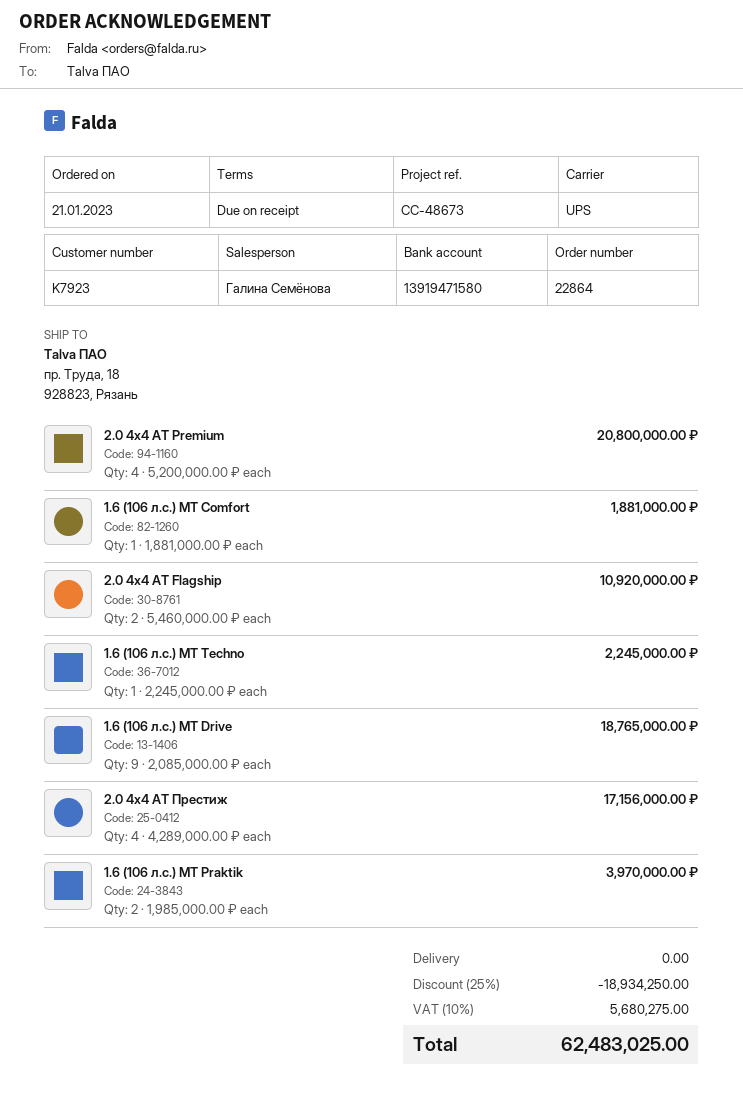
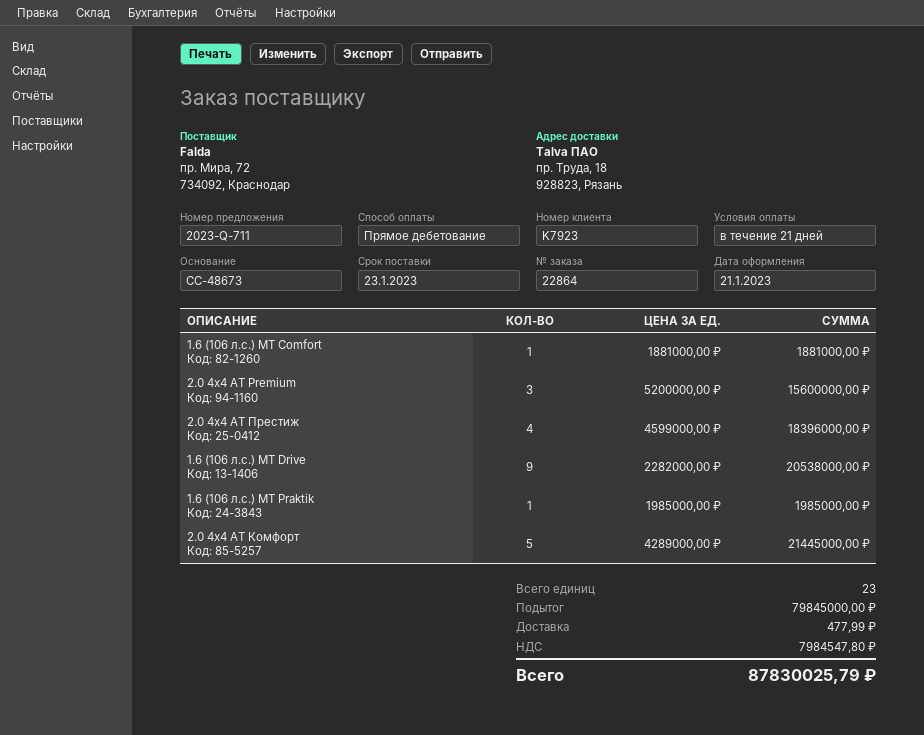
payment terms: on receipt -> 21 days
2.0 4x4 AT Premium: 4 x 5200000.00 = 20800000.00 -> 3 x 5200000.00 = 15600000.00
2.0 4x4 AT Flagship: 2 x 5460000.00 = 10920000.00 -> none
1.6 (106 л.с.) MT Techno: 1 x 2245000.00 = 2245000.00 -> none
1.6 (106 л.с.) MT Drive: 9 x 2085000.00 = 18765000.00 -> 9 x 2282000.00 = 20538000.00
2.0 4x4 AT Престиж: 4 x 4289000.00 = 17156000.00 -> 4 x 4599000.00 = 18396000.00
1.6 (106 л.с.) MT Praktik: 2 x 1985000.00 = 3970000.00 -> 1 x 1985000.00 = 1985000.00
2.0 4x4 AT Комфорт: none -> 5 x 4289000.00 = 21445000.00
discount: 25% = 18934250.00 -> none
shipping: 0.00 -> 477.99
tax: 5680275.00 -> 7984547.80
total: 62483025.00 -> 87830025.79

